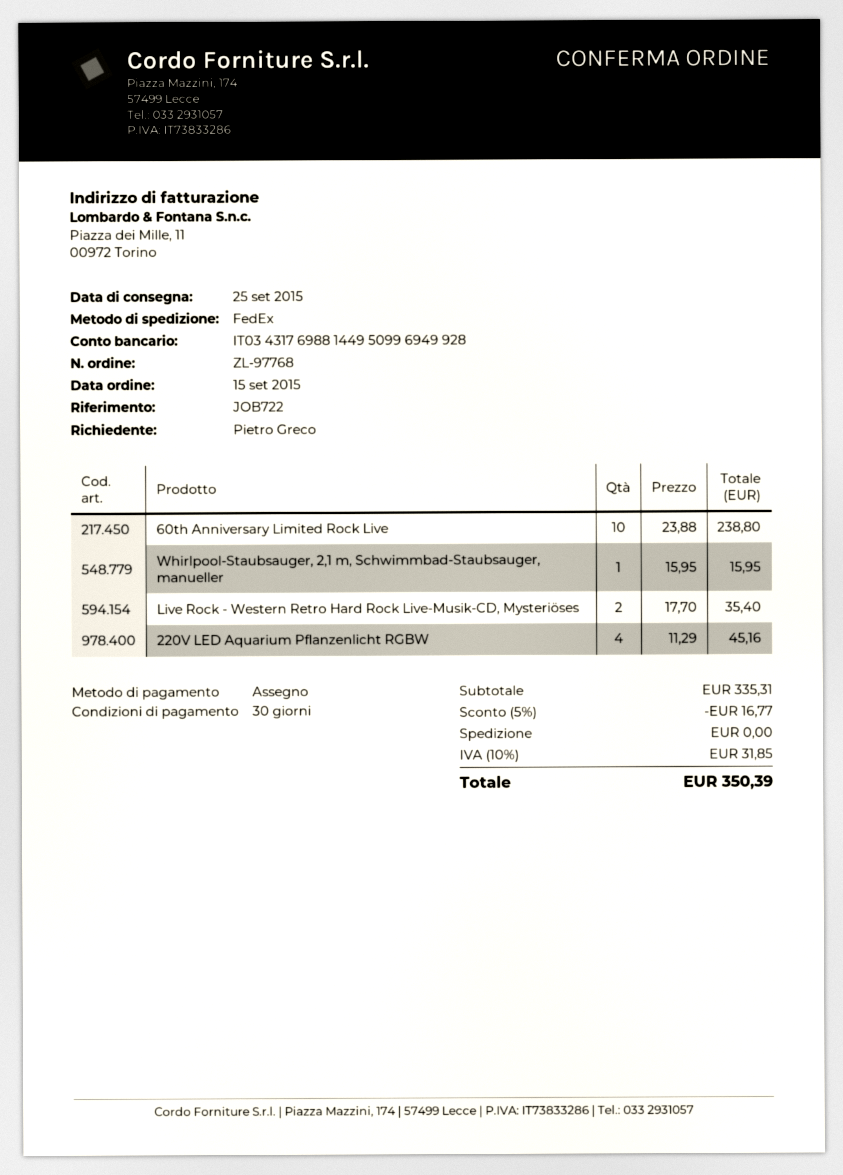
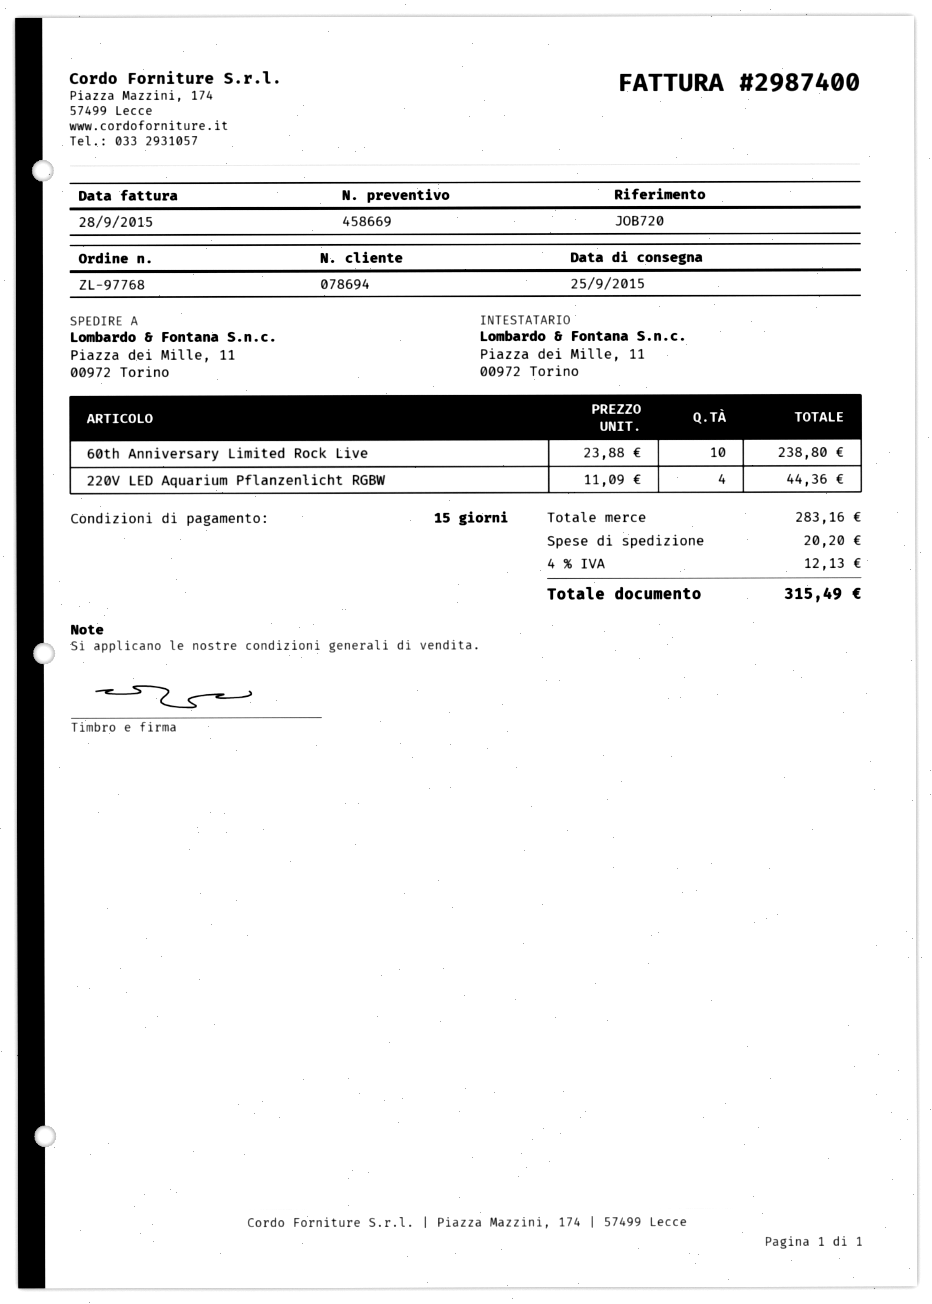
payment terms: 30 days -> 15 days
reference: JOB722 -> JOB720
Whirlpool-Staubsauger, 2,1 m, Schwimmbad-Staubsauger, manueller: 1 x 15.95 = 15.95 -> none
Live Rock - Western Retro Hard Rock Live-Musik-CD, Mysteriöses: 2 x 17.70 = 35.40 -> none
220V LED Aquarium Pflanzenlicht RGBW: 4 x 11.29 = 45.16 -> 4 x 11.09 = 44.36
subtotal: 335.31 -> 283.16
discount: 5% = 16.77 -> none
shipping: 0.00 -> 20.20
tax: 10% = 31.85 -> 4% = 12.13
total: 350.39 -> 315.49

